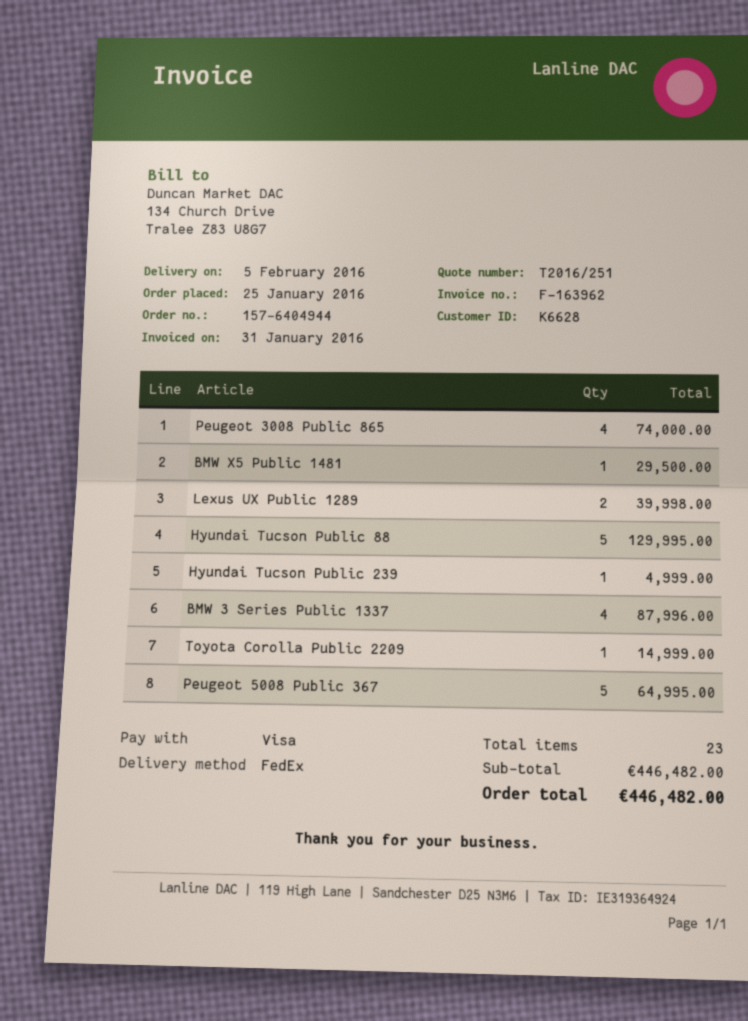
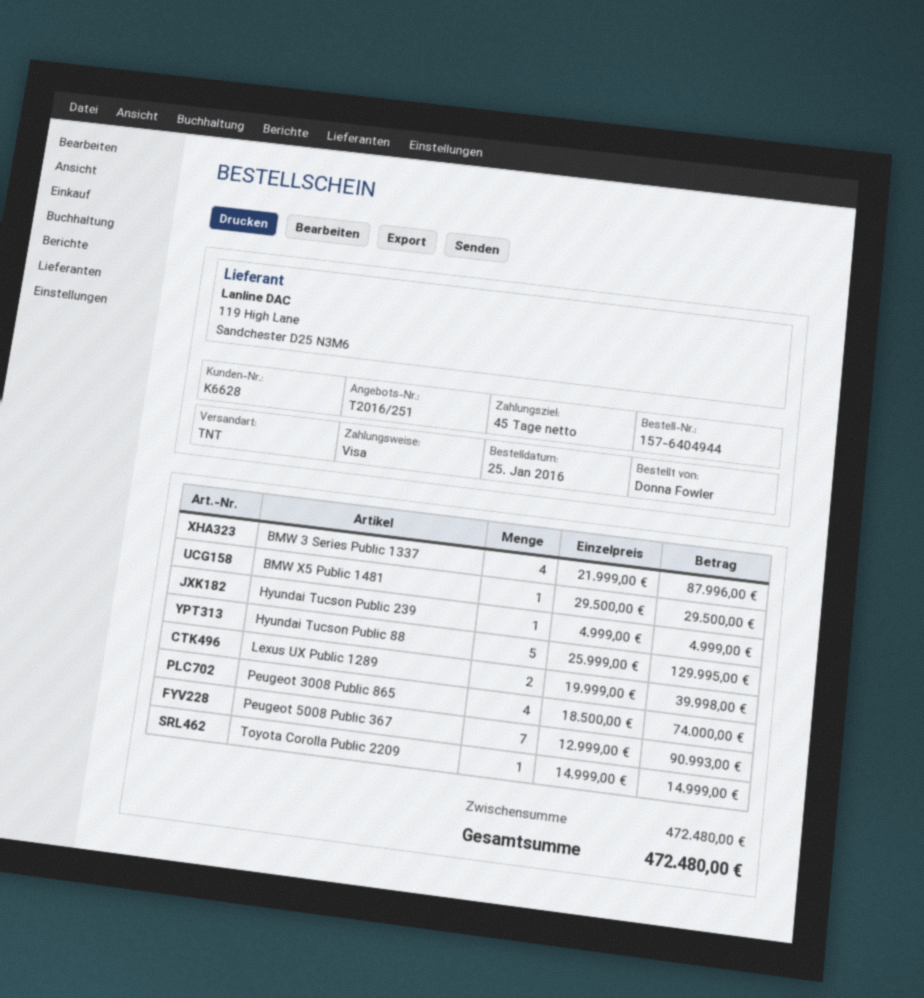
shipping method: FedEx -> TNT
Peugeot 5008 Public 367: 5 for 64995.00 -> 7 for 90993.00
subtotal: 446482.00 -> 472480.00
total: 446482.00 -> 472480.00

